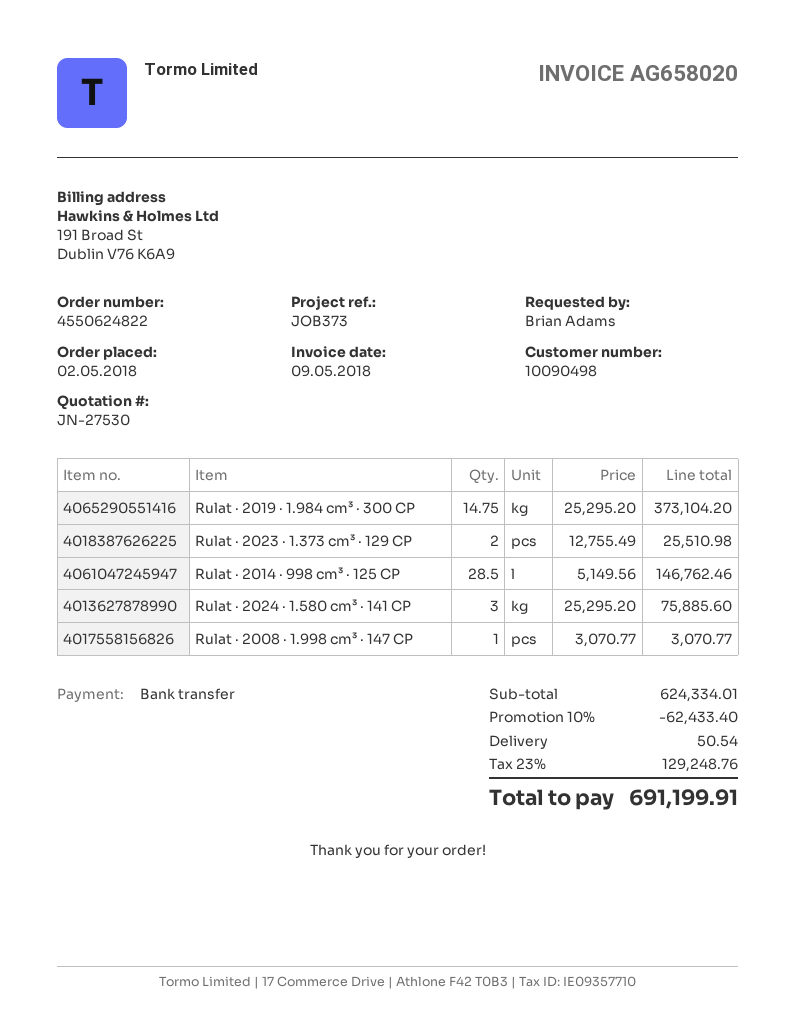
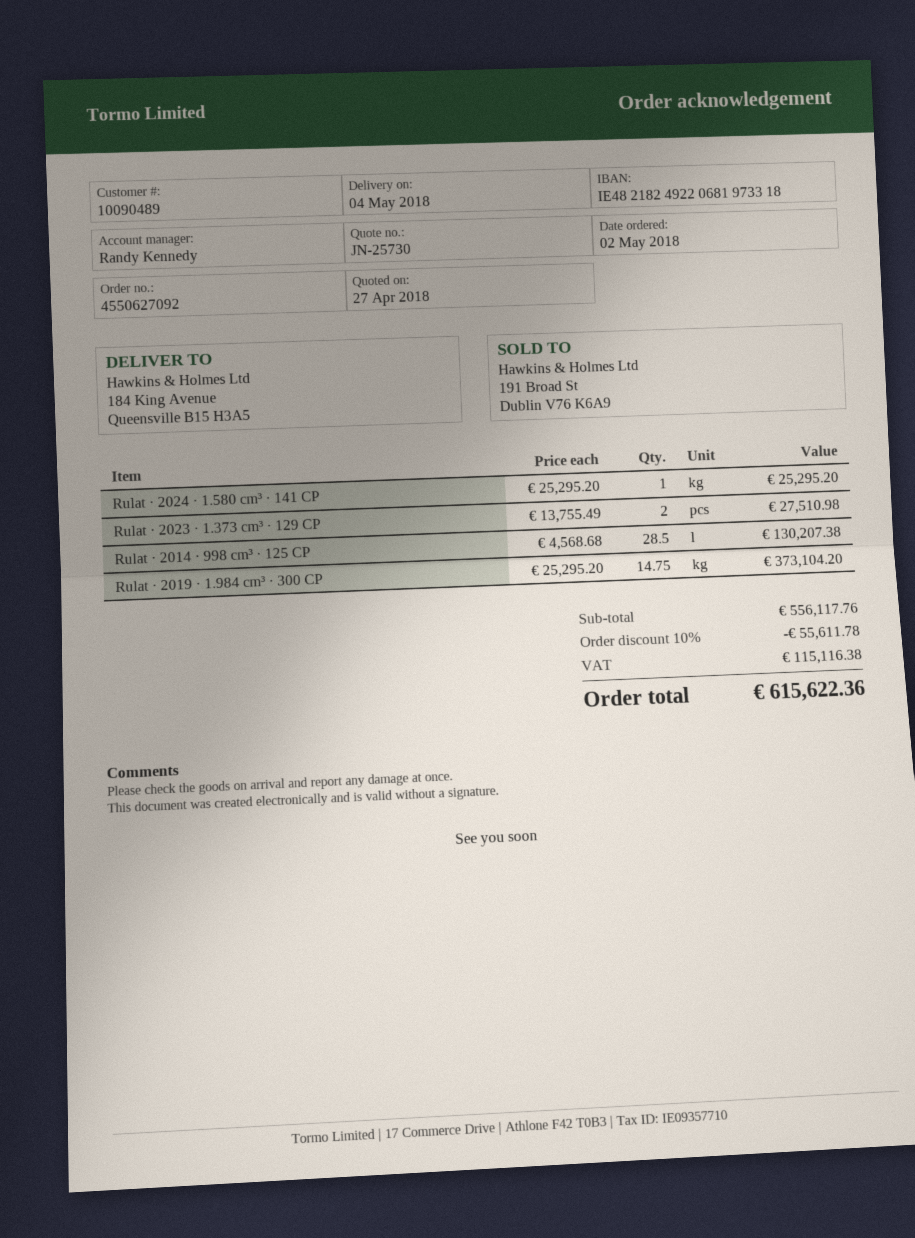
quote number: JN-27530 -> JN-25730
order number: 4550624822 -> 4550627092
customer number: 10090498 -> 10090489
Rulat · 2023 · 1.373 cm³ · 129 CP: 2 x 12755.49 = 25510.98 -> 2 x 13755.49 = 27510.98
Rulat · 2014 · 998 cm³ · 125 CP: 28.5 x 5149.56 = 146762.46 -> 28.5 x 4568.68 = 130207.38
Rulat · 2024 · 1.580 cm³ · 141 CP: 3 x 25295.20 = 75885.60 -> 1 x 25295.20 = 25295.20
Rulat · 2008 · 1.998 cm³ · 147 CP: 1 x 3070.77 = 3070.77 -> none
subtotal: 624334.01 -> 556117.76
discount: 10% = 62433.40 -> 10% = 55611.78
shipping: 50.54 -> none
tax: 129248.76 -> 115116.38
total: 691199.91 -> 615622.36

